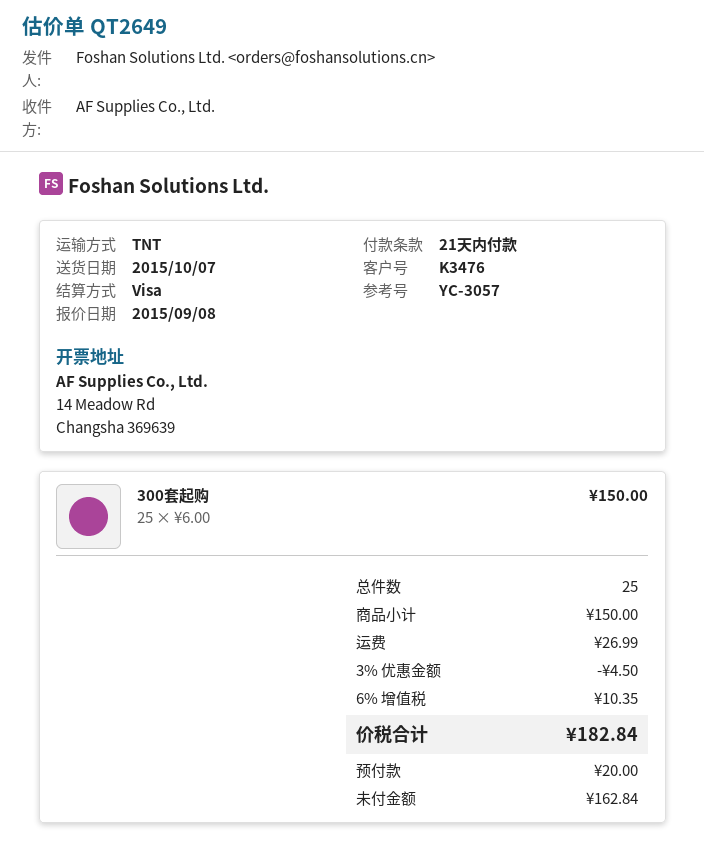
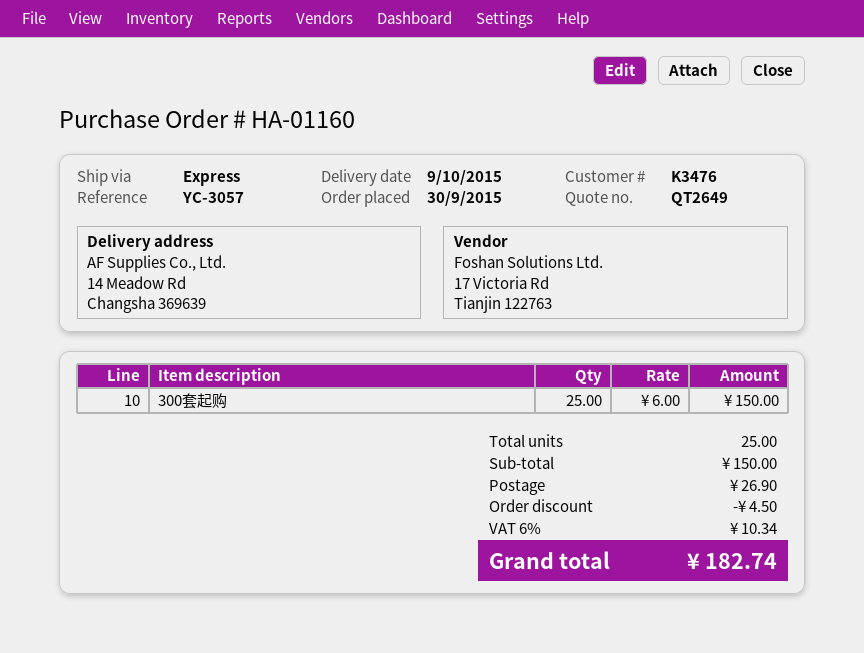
delivery date: 2015-10-07 -> 2015-10-09
shipping method: TNT -> express
shipping: 26.99 -> 26.90
tax: 6% = 10.35 -> 6% = 10.34
total: 182.84 -> 182.74

